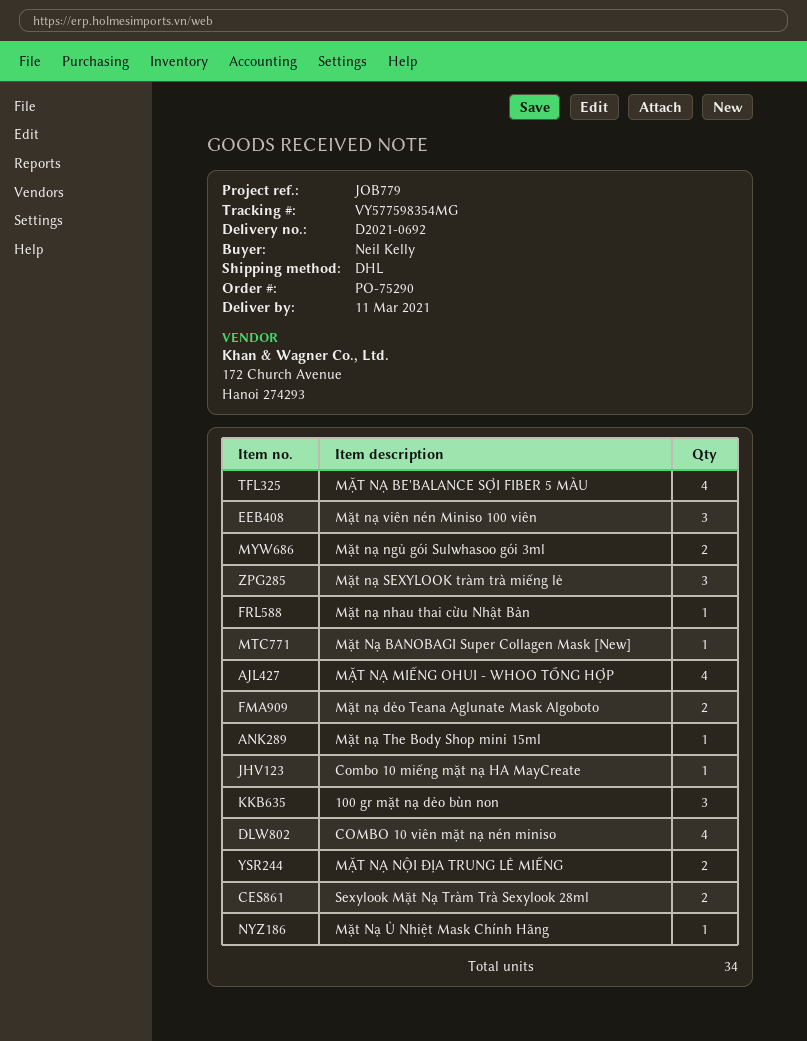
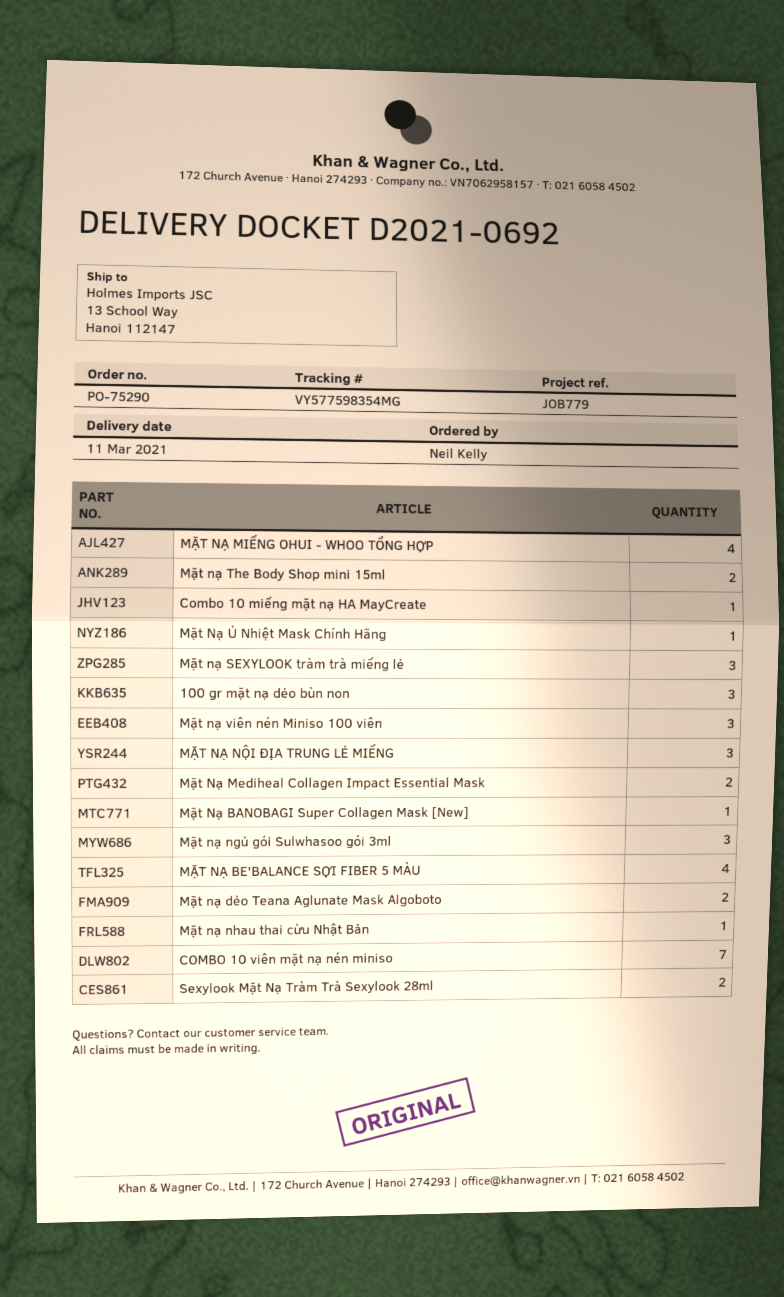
Mặt nạ ngủ gói Sulwhasoo gói 3ml: 2 -> 3
Mặt nạ The Body Shop mini 15ml: 1 -> 2
COMBO 10 viên mặt nạ nén miniso: 4 -> 7
MẶT NẠ NỘI ĐỊA TRUNG LẺ MIẾNG: 2 -> 3
Mặt Nạ Mediheal Collagen Impact Essential Mask: none -> 2

